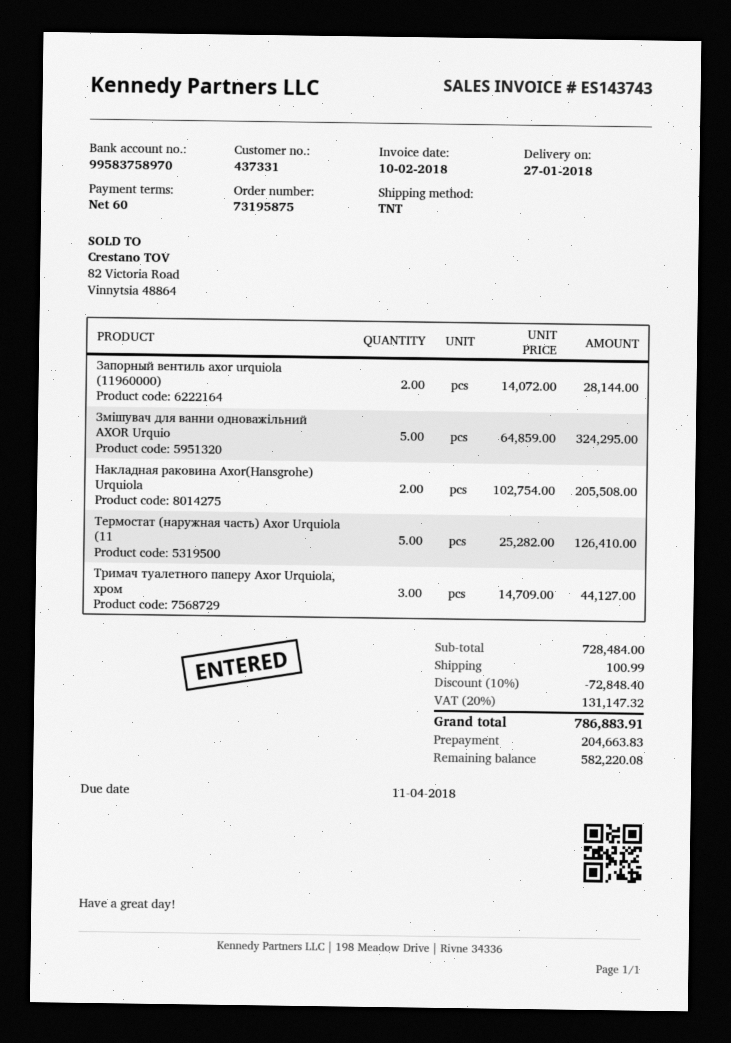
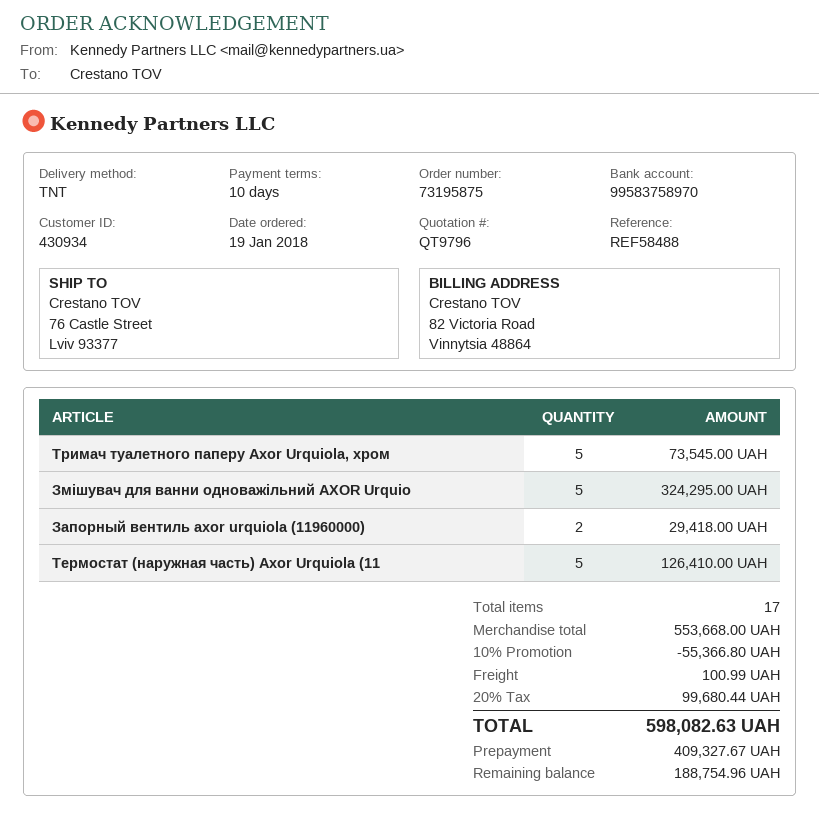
payment terms: 60 days -> 10 days
customer number: 437331 -> 430934
Запорный вентиль axor urquiola (11960000): 2 for 28144.00 -> 2 for 29418.00
Накладная раковина Axor(Hansgrohe) Urquiola: 2 for 205508.00 -> none
Тримач туалетного паперу Axor Urquiola, хром: 3 for 44127.00 -> 5 for 73545.00
subtotal: 728484.00 -> 553668.00
discount: 10% = 72848.40 -> 10% = 55366.80
tax: 20% = 131147.32 -> 20% = 99680.44
total: 786883.91 -> 598082.63
deposit: 204663.83 -> 409327.67
balance: 582220.08 -> 188754.96

